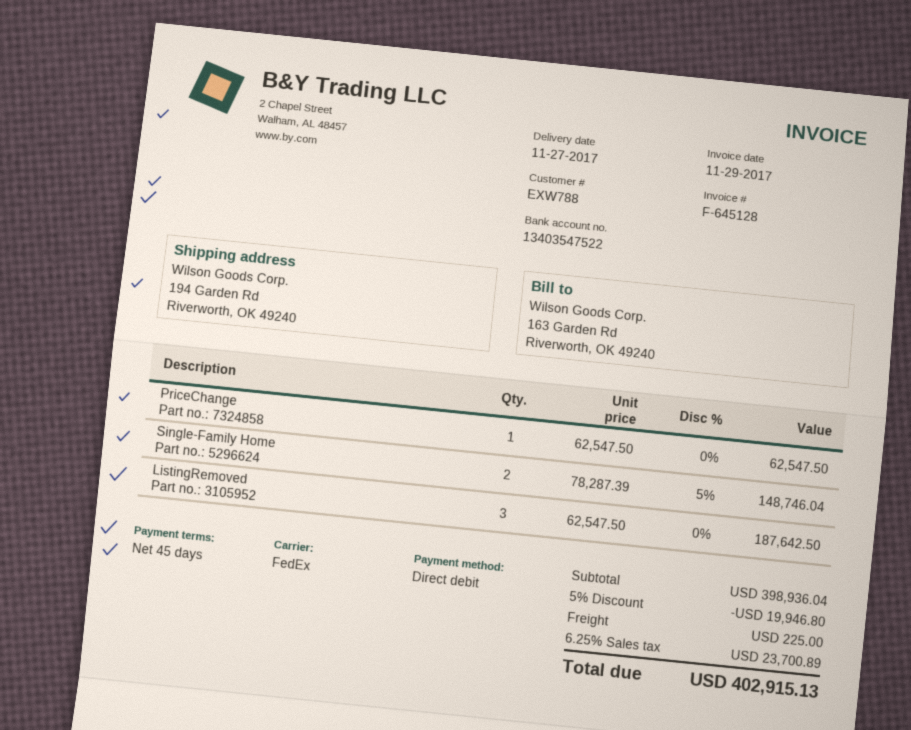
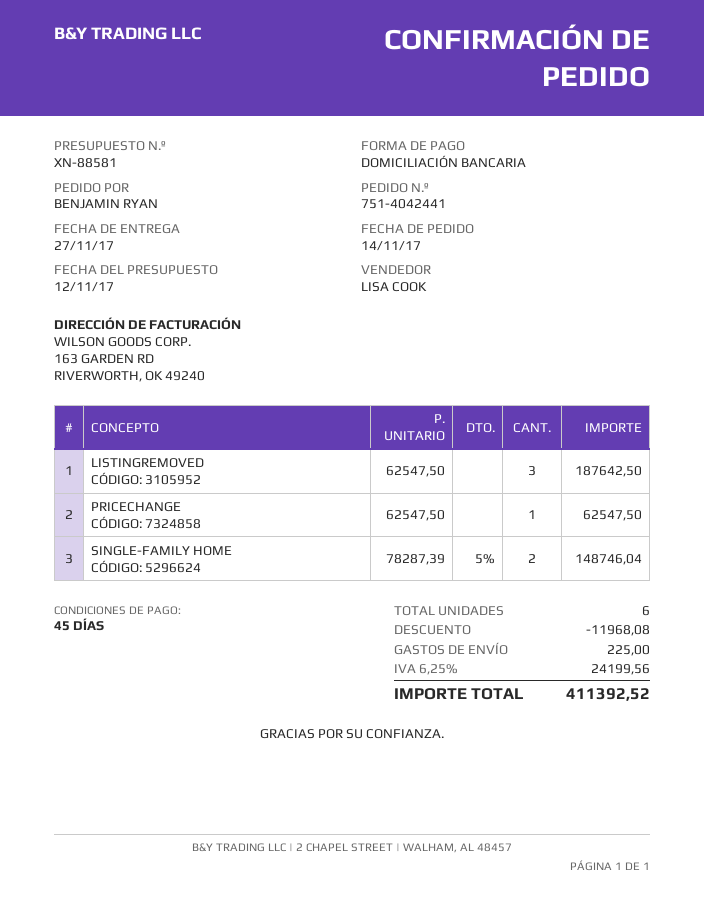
discount: 19946.80 -> 11968.08
tax: 6.25% = 23700.89 -> 6.25% = 24199.56
total: 402915.13 -> 411392.52

